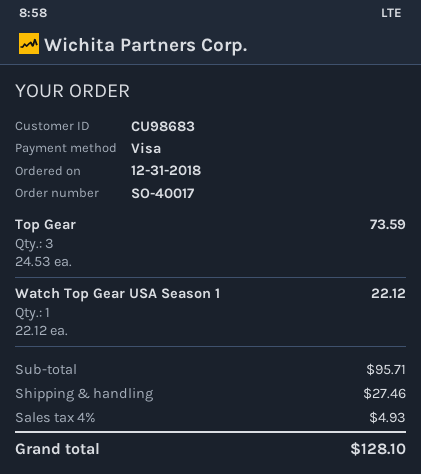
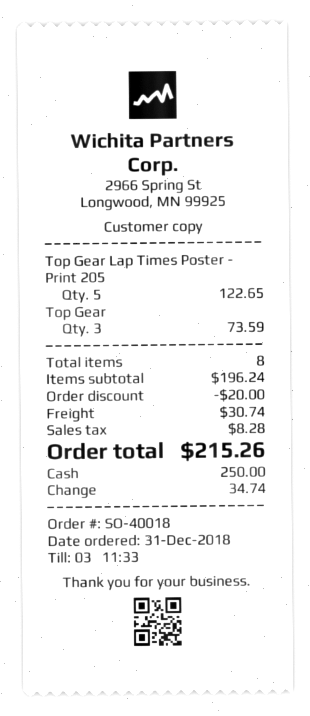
order number: SO-40017 -> SO-40018
payment method: Visa -> cash
Watch Top Gear USA Season 1: 1 for 22.12 -> none
Top Gear Lap Times Poster - Print 205: none -> 5 for 122.65
subtotal: 95.71 -> 196.24
discount: none -> 20.00
shipping: 27.46 -> 30.74
tax: 4.93 -> 8.28
total: 128.10 -> 215.26

